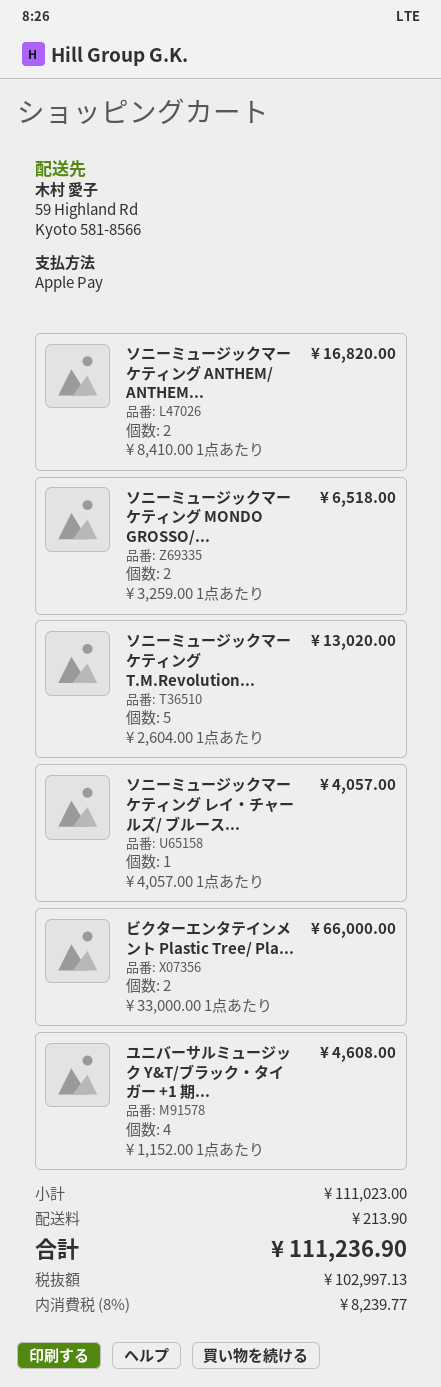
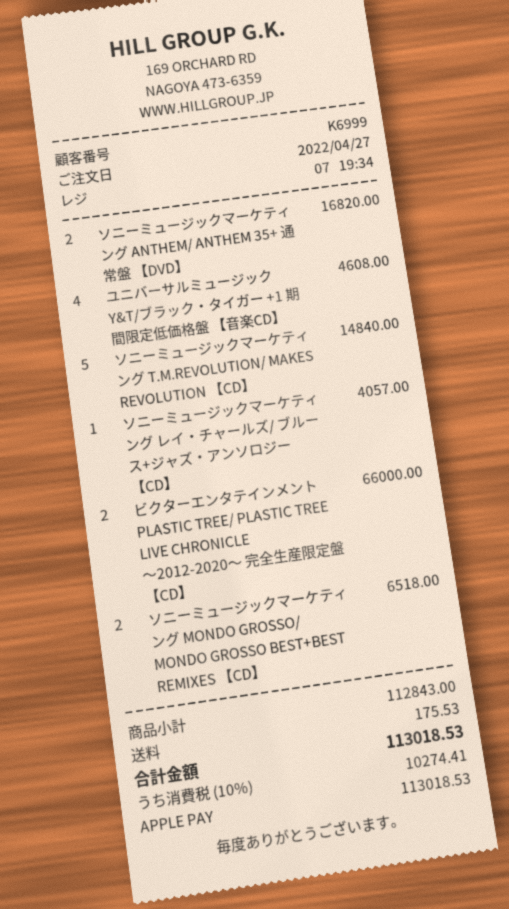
ソニーミュージックマーケティング T.M.Revolution...: 5 for 13020.00 -> 5 for 14840.00
subtotal: 111023.00 -> 112843.00
shipping: 213.90 -> 175.53
tax: 8% = 8239.77 -> 10% = 10274.41
total: 111236.90 -> 113018.53

